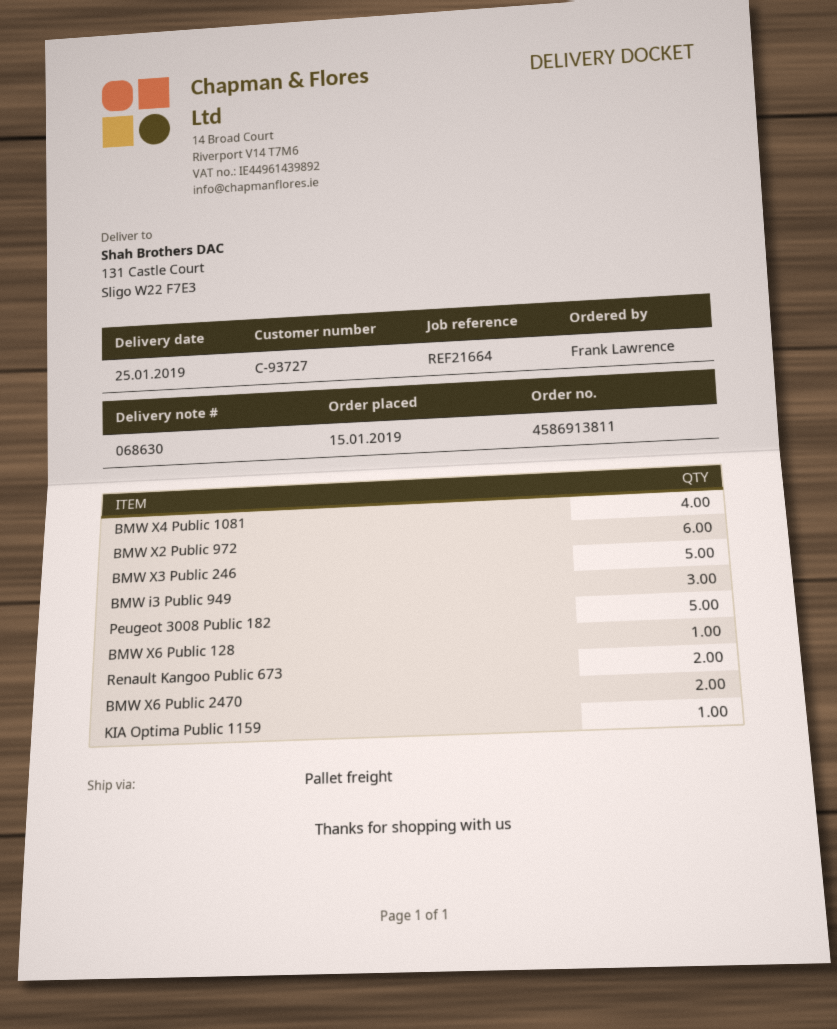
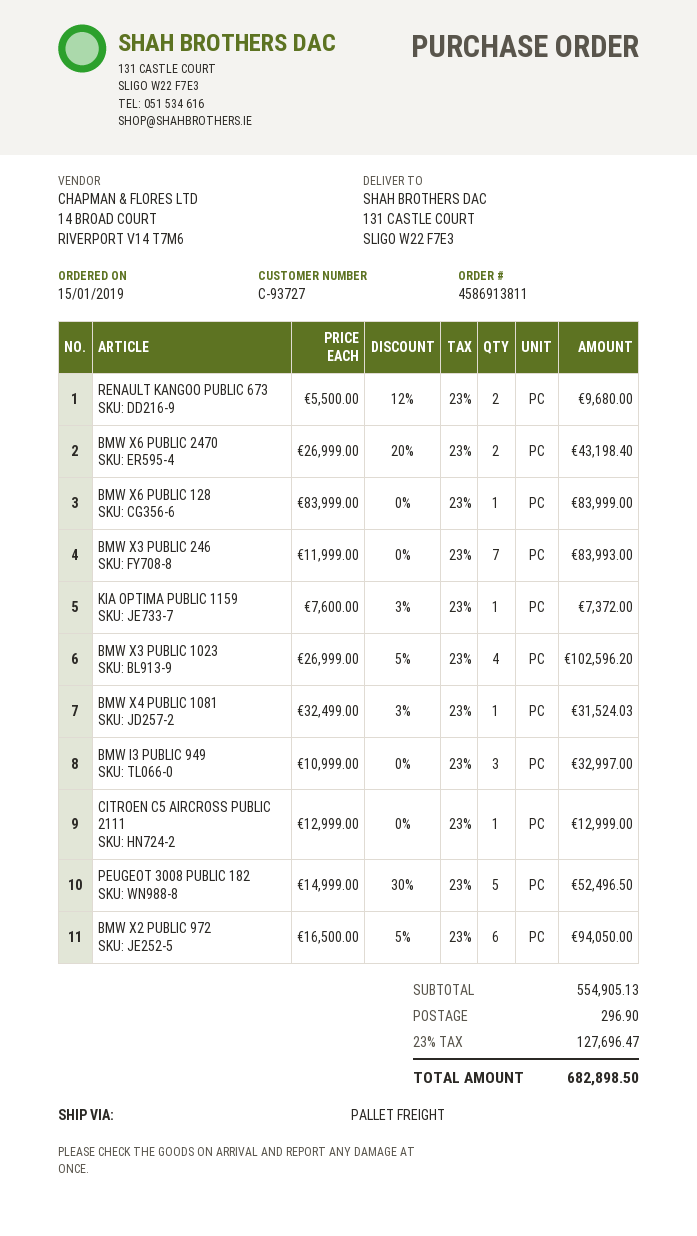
BMW X4 Public 1081: 4 -> 1
BMW X3 Public 246: 5 -> 7
BMW X3 PUBLIC 1023: none -> 4
CITROEN C5 AIRCROSS PUBLIC 2111: none -> 1

